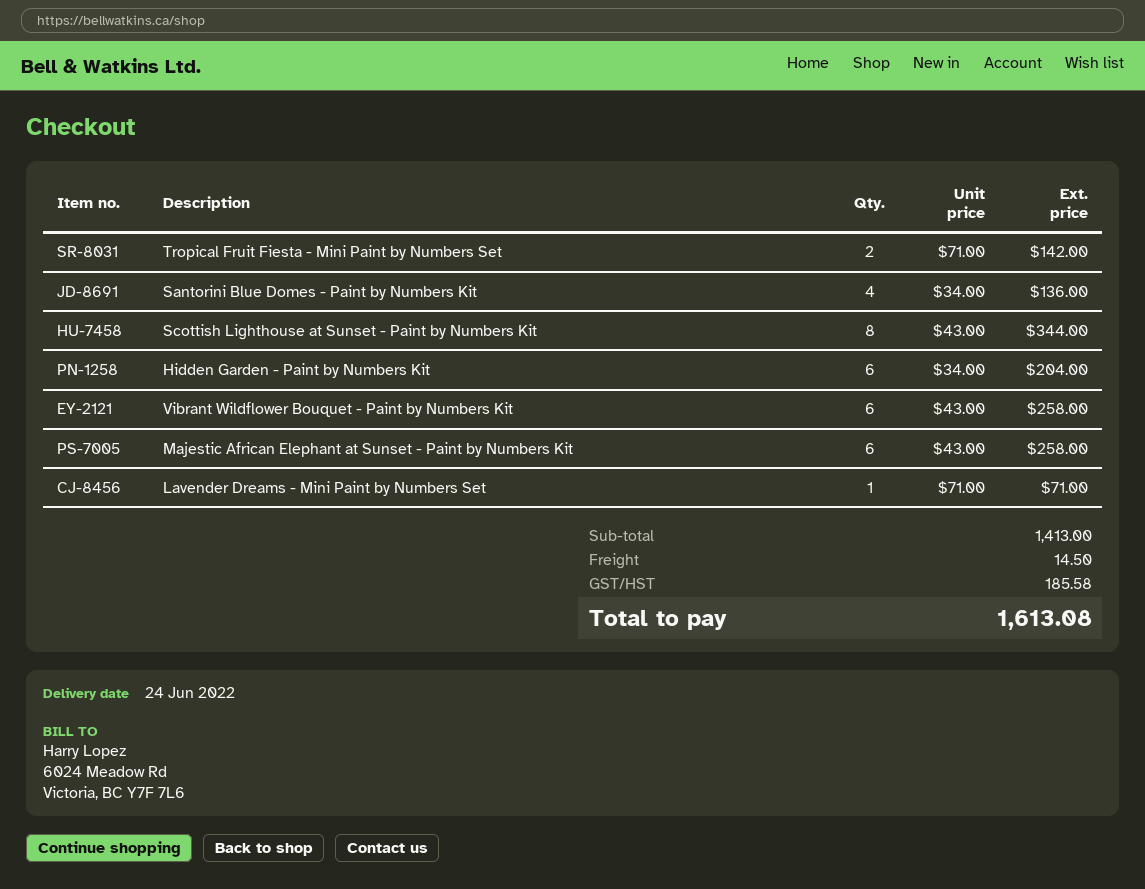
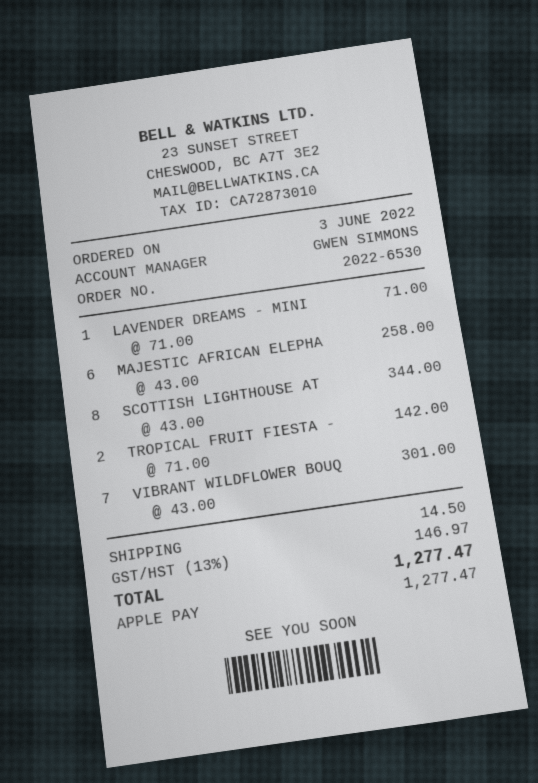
Santorini Blue Domes - Paint by Numbers Kit: 4 x 34.00 = 136.00 -> none
Hidden Garden - Paint by Numbers Kit: 6 x 34.00 = 204.00 -> none
Vibrant Wildflower Bouquet - Paint by Numbers Kit: 6 x 43.00 = 258.00 -> 7 x 43.00 = 301.00
tax: 185.58 -> 146.97
total: 1613.08 -> 1277.47

